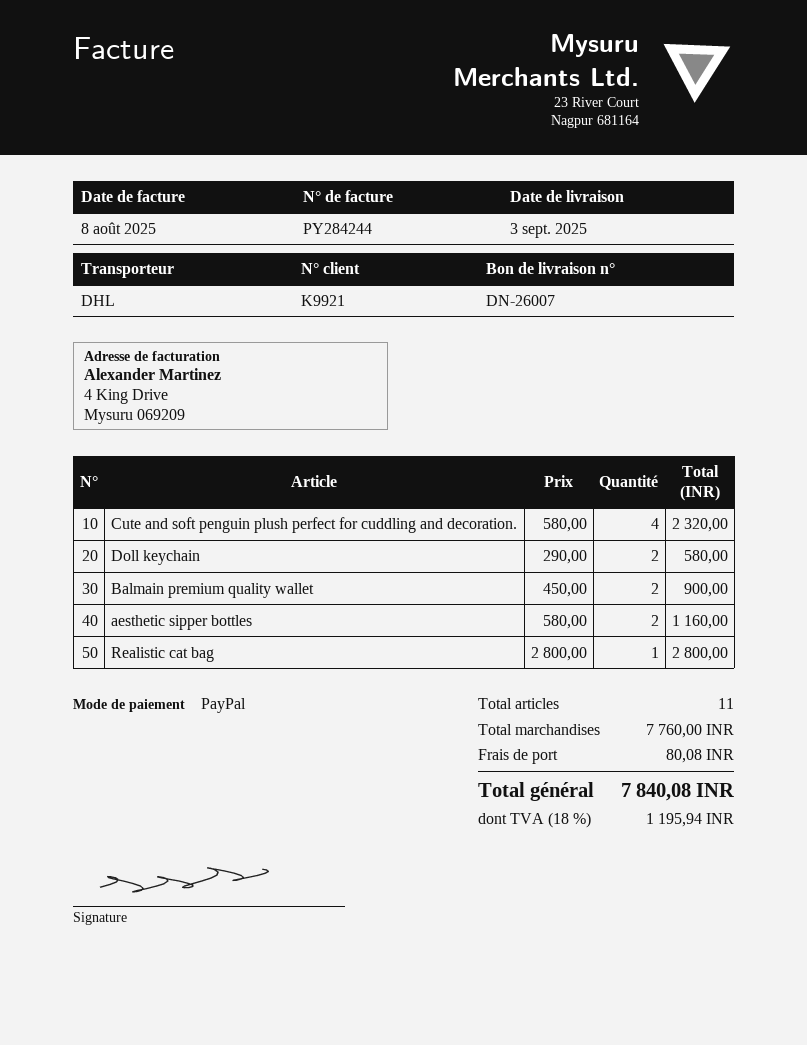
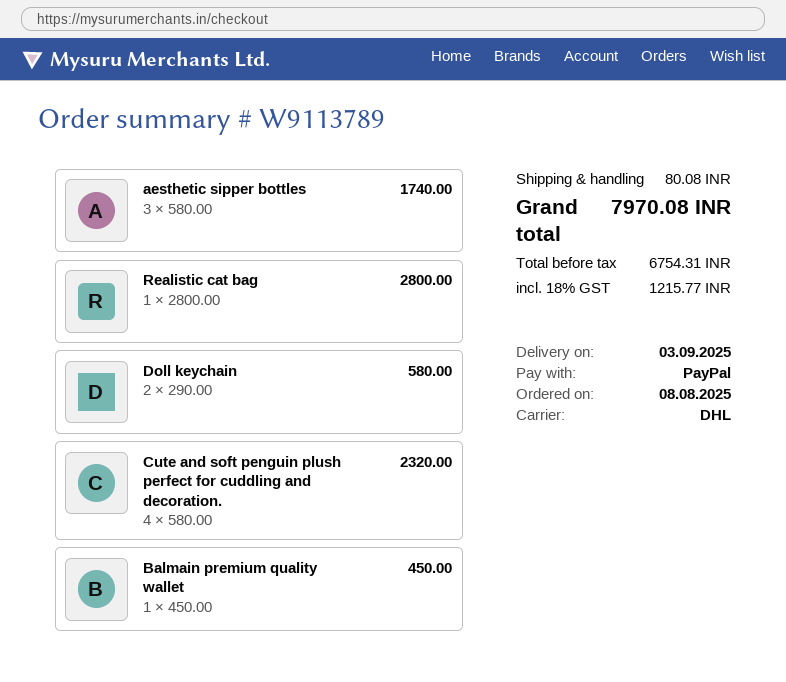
Balmain premium quality wallet: 2 x 450.00 = 900.00 -> 1 x 450.00 = 450.00
aesthetic sipper bottles: 2 x 580.00 = 1160.00 -> 3 x 580.00 = 1740.00
tax: 18% = 1195.94 -> 18% = 1215.77
total: 7840.08 -> 7970.08

